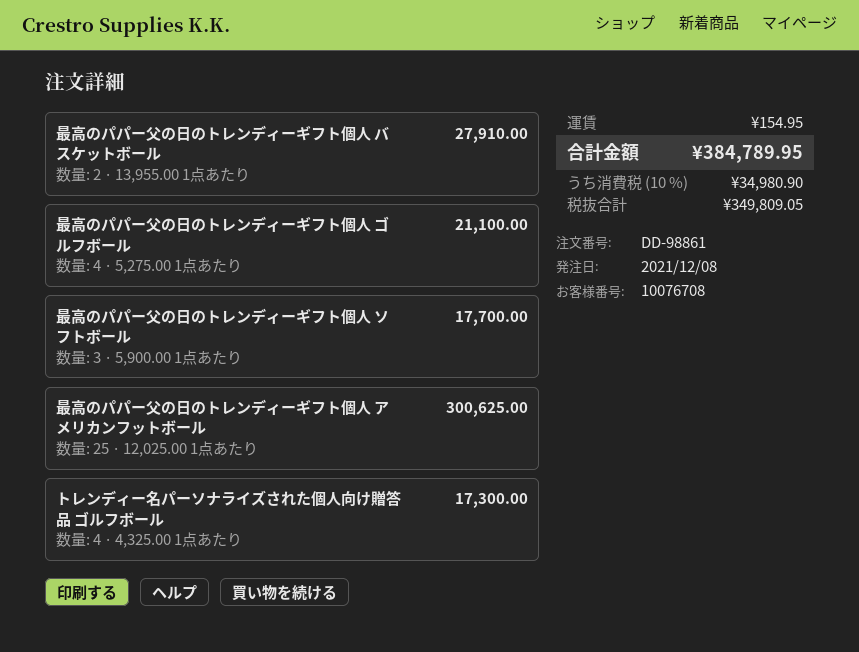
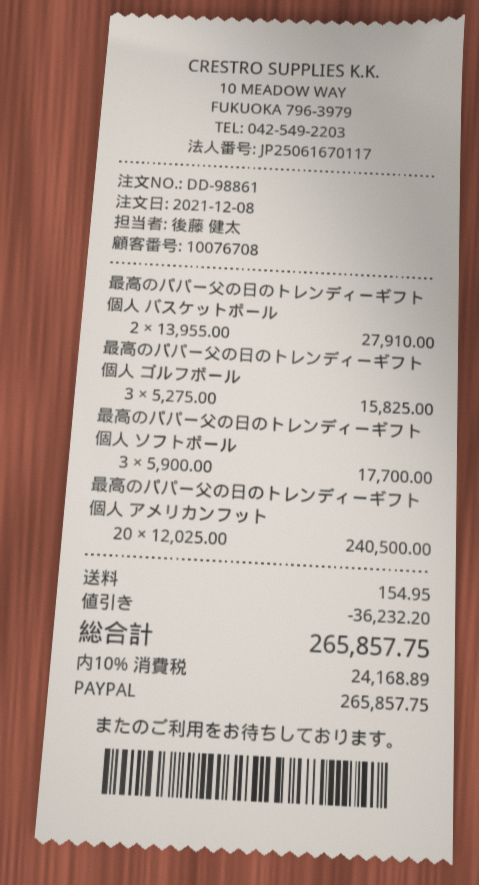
最高のパパー父の日のトレンディーギフト個人 ゴルフボール: 4 x 5275.00 = 21100.00 -> 3 x 5275.00 = 15825.00
最高のパパー父の日のトレンディーギフト個人 アメリカンフットボール: 25 x 12025.00 = 300625.00 -> 20 x 12025.00 = 240500.00
トレンディー名パーソナライズされた個人向け贈答品 ゴルフボール: 4 x 4325.00 = 17300.00 -> none
discount: none -> 36232.20
tax: 10% = 34980.90 -> 10% = 24168.89
total: 384789.95 -> 265857.75

